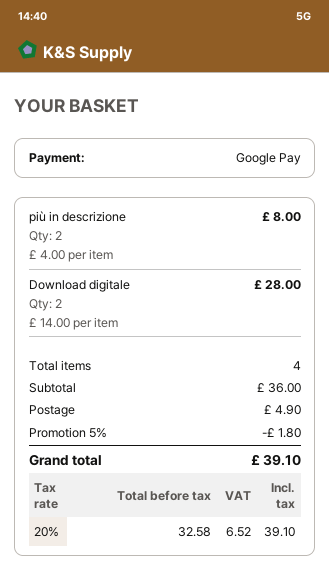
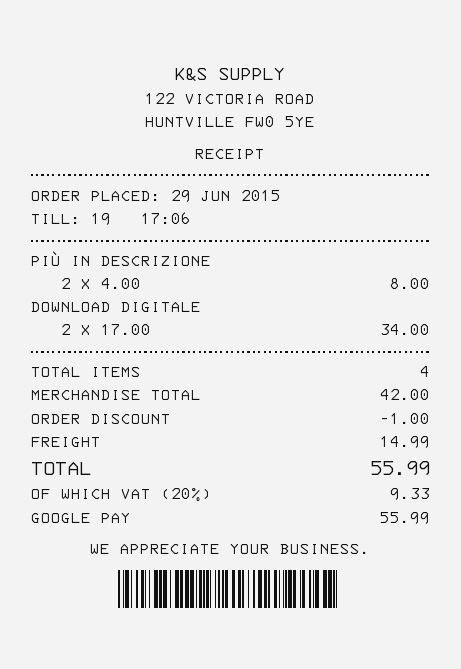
Download digitale: 2 x 14.00 = 28.00 -> 2 x 17.00 = 34.00
subtotal: 36.00 -> 42.00
discount: 1.80 -> 1.00
shipping: 4.90 -> 14.99
tax: 20% = 6.52 -> 20% = 9.33
total: 39.10 -> 55.99

